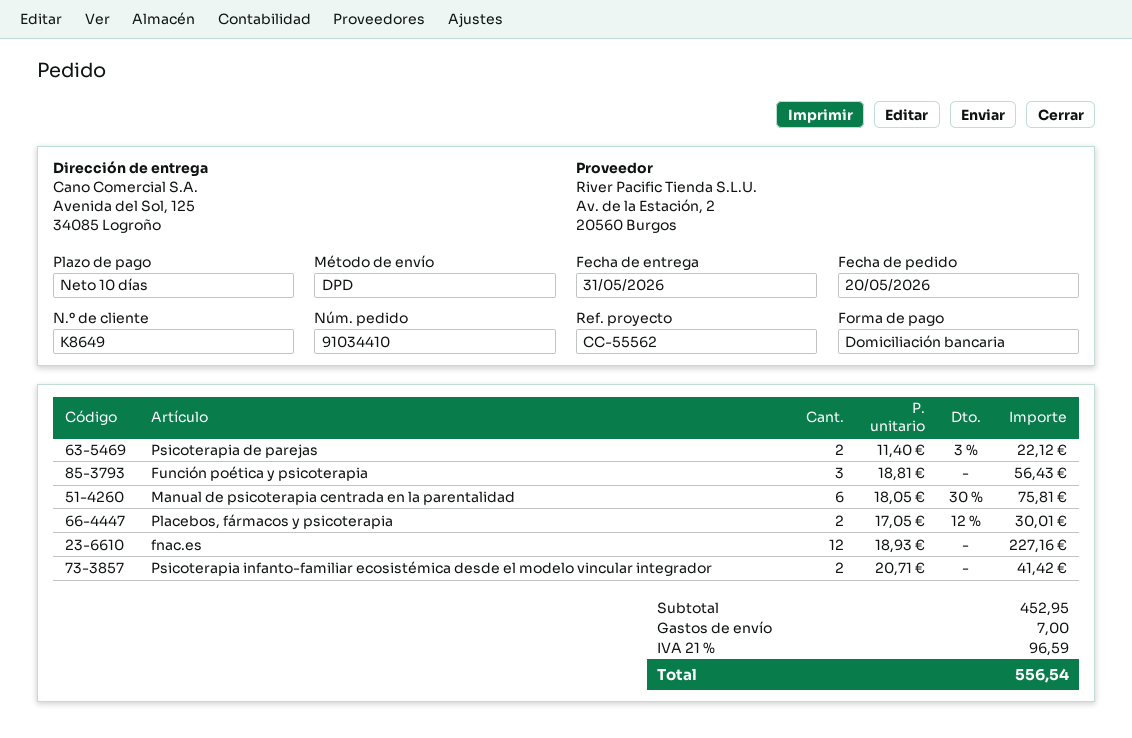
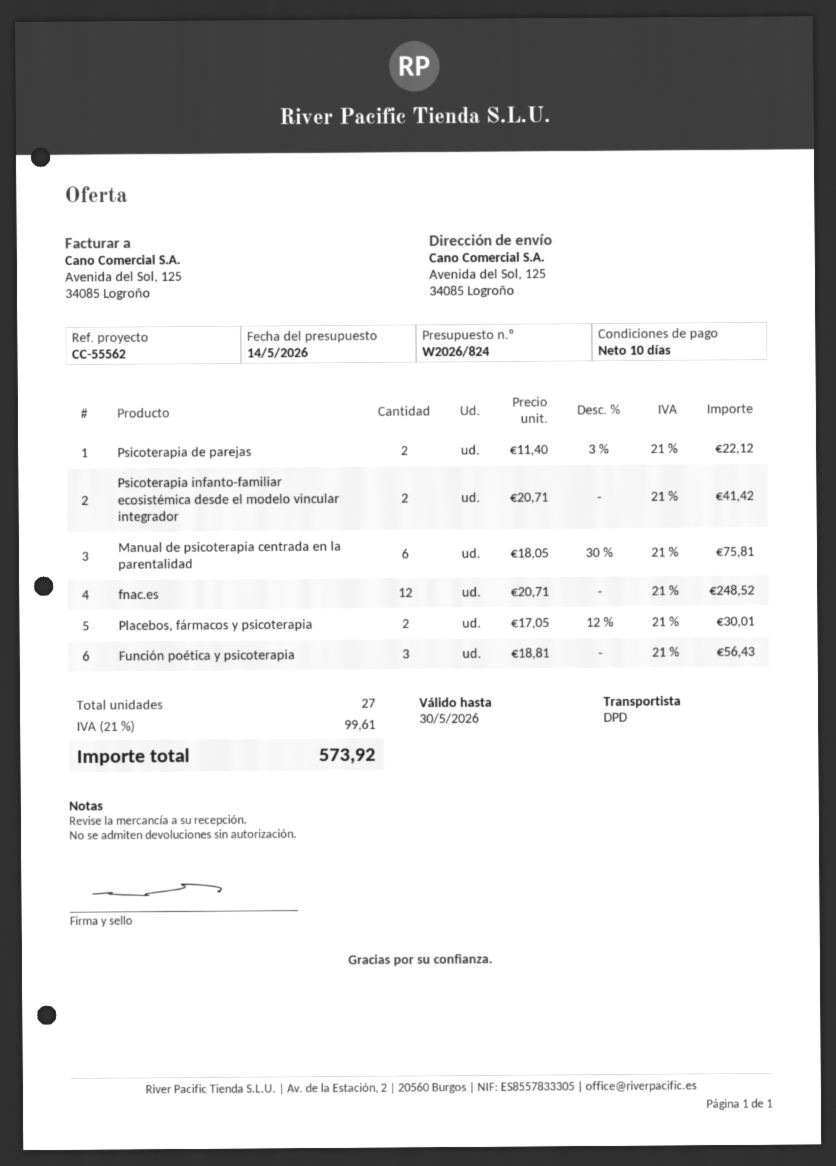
fnac.es: 12 x 18.93 = 227.16 -> 12 x 20.71 = 248.52
shipping: 7.00 -> none
tax: 21% = 96.59 -> 21% = 99.61
total: 556.54 -> 573.92

